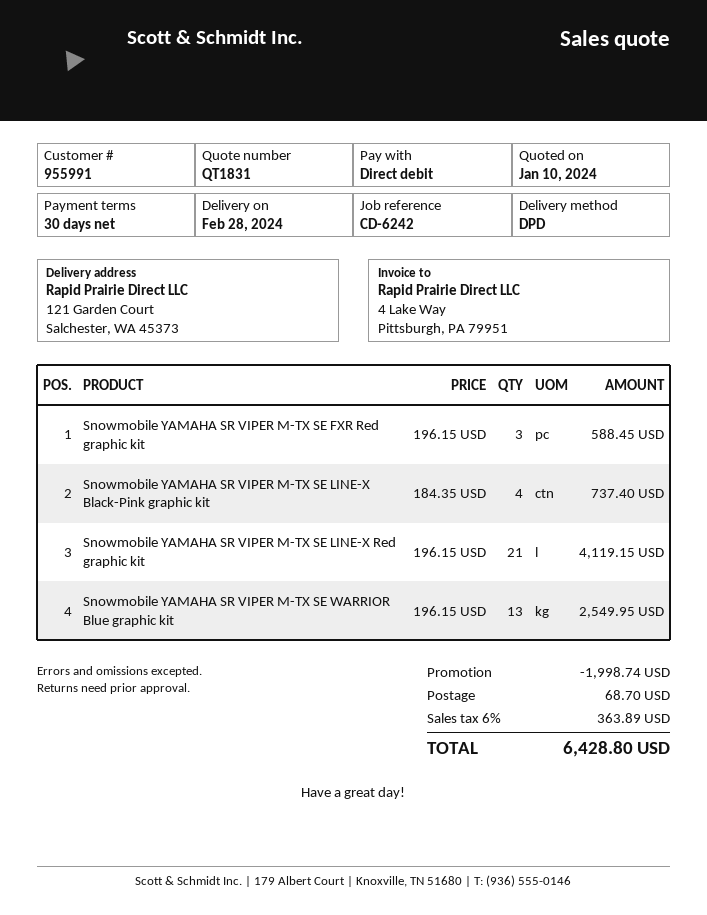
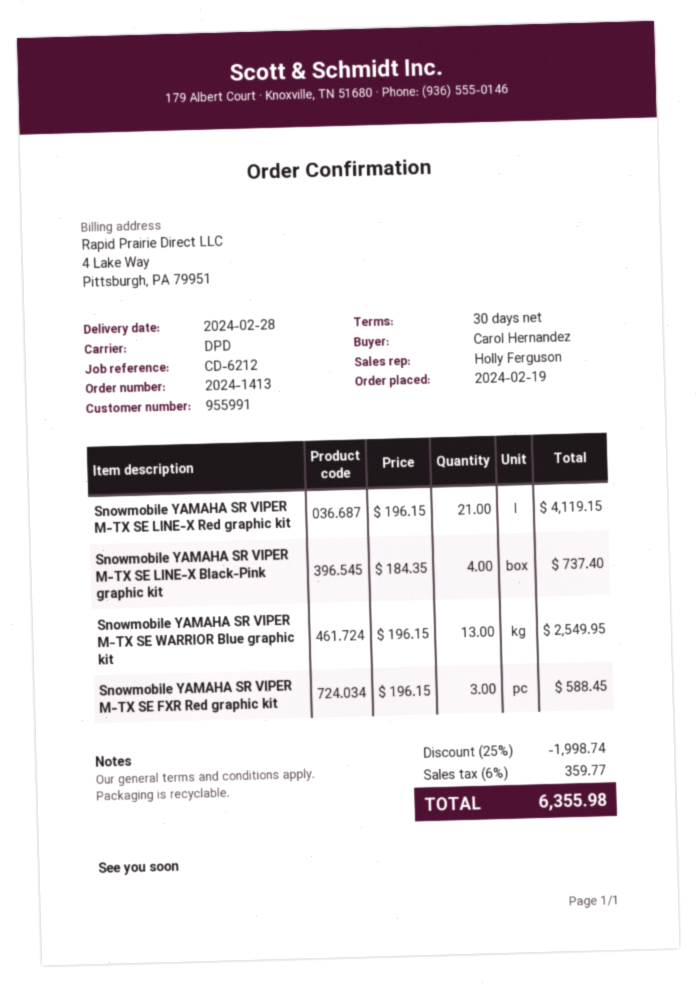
reference: CD-6242 -> CD-6212
shipping: 68.70 -> none
tax: 6% = 363.89 -> 6% = 359.77
total: 6428.80 -> 6355.98

